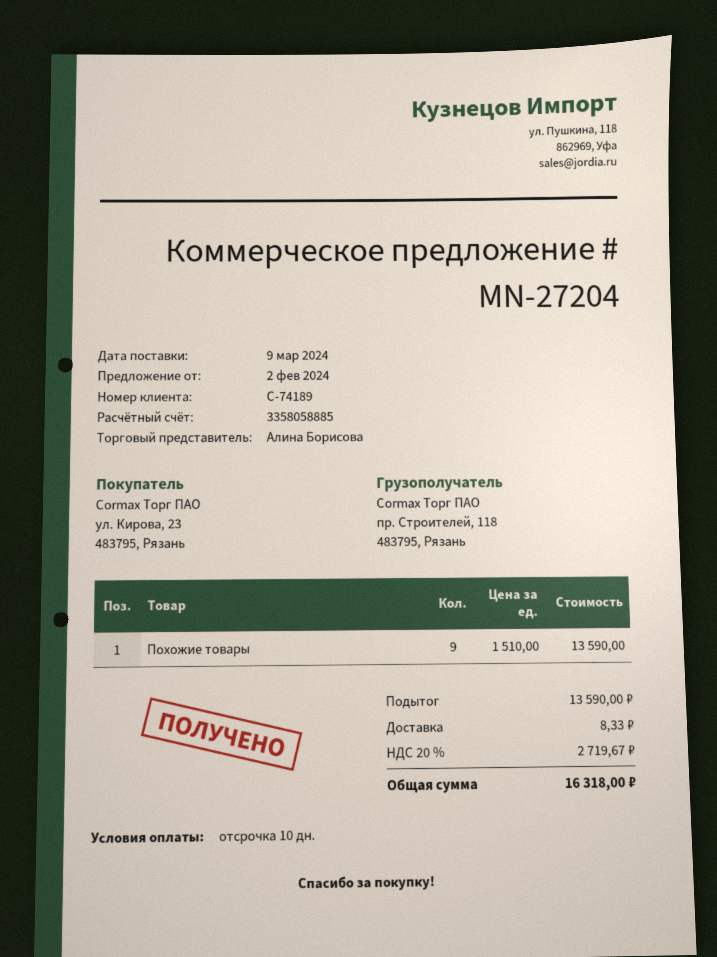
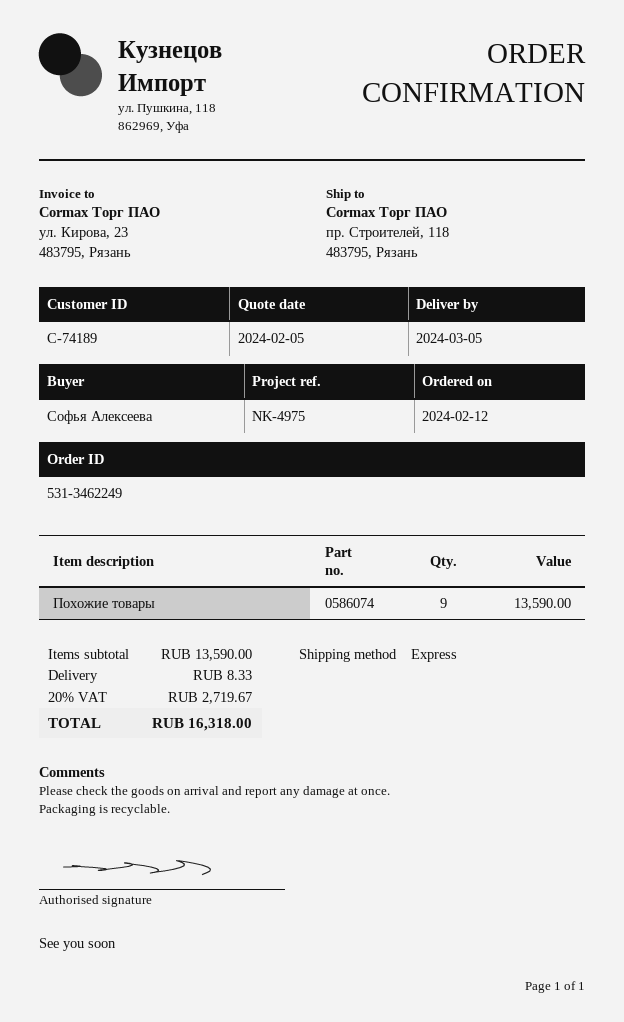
quote date: 2024-02-02 -> 2024-02-05
delivery date: 2024-03-09 -> 2024-03-05

